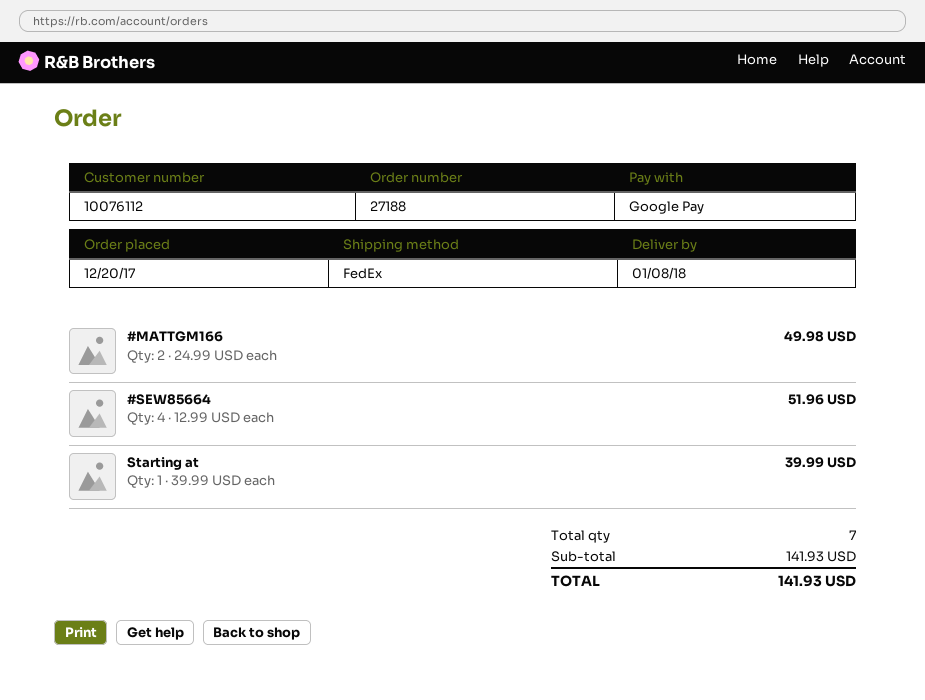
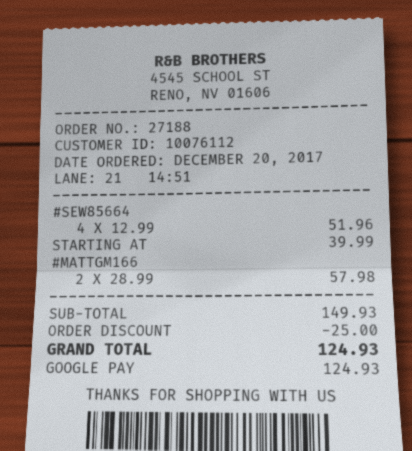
#MATTGM166: 2 x 24.99 = 49.98 -> 2 x 28.99 = 57.98
subtotal: 141.93 -> 149.93
discount: none -> 25.00
total: 141.93 -> 124.93

